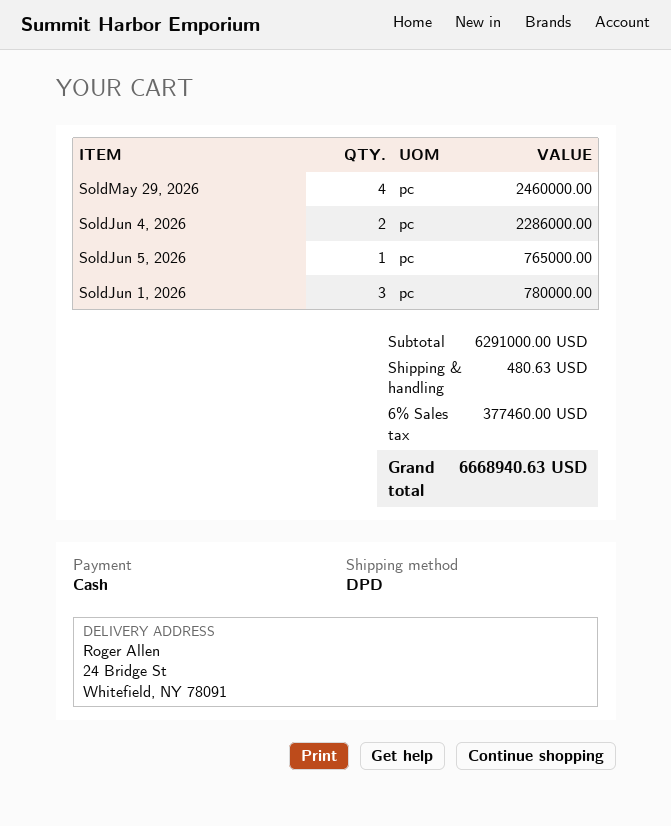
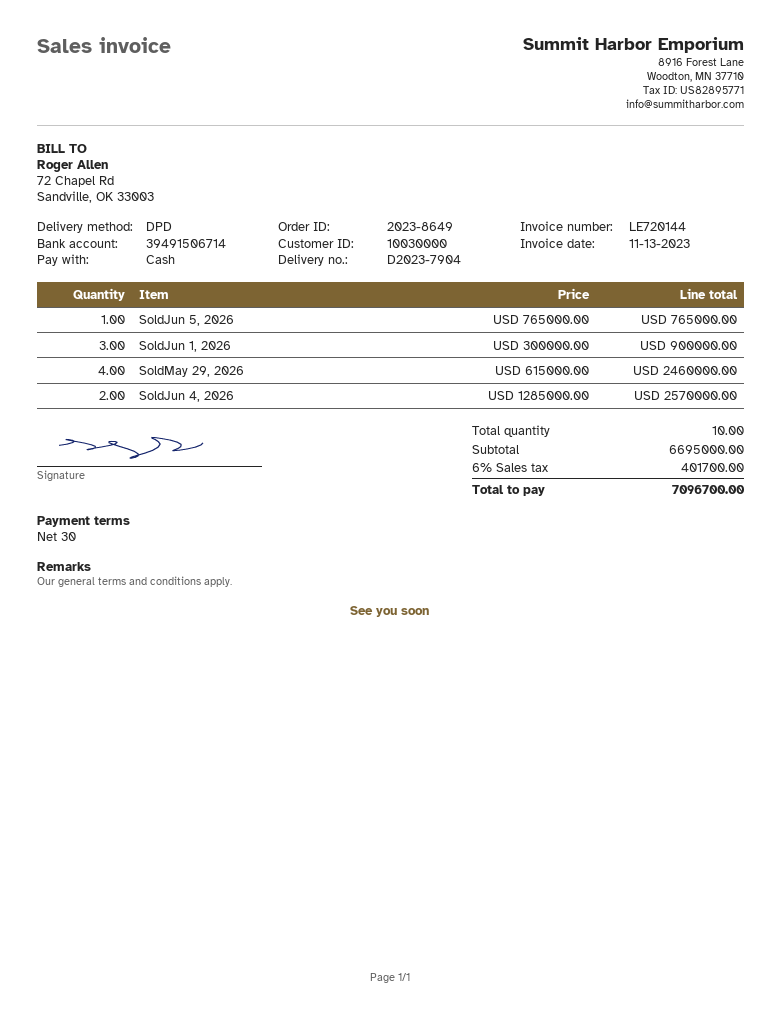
SoldJun 4, 2026: 2 for 2286000.00 -> 2 for 2570000.00
SoldJun 1, 2026: 3 for 780000.00 -> 3 for 900000.00
subtotal: 6291000.00 -> 6695000.00
shipping: 480.63 -> none
tax: 6% = 377460.00 -> 6% = 401700.00
total: 6668940.63 -> 7096700.00

